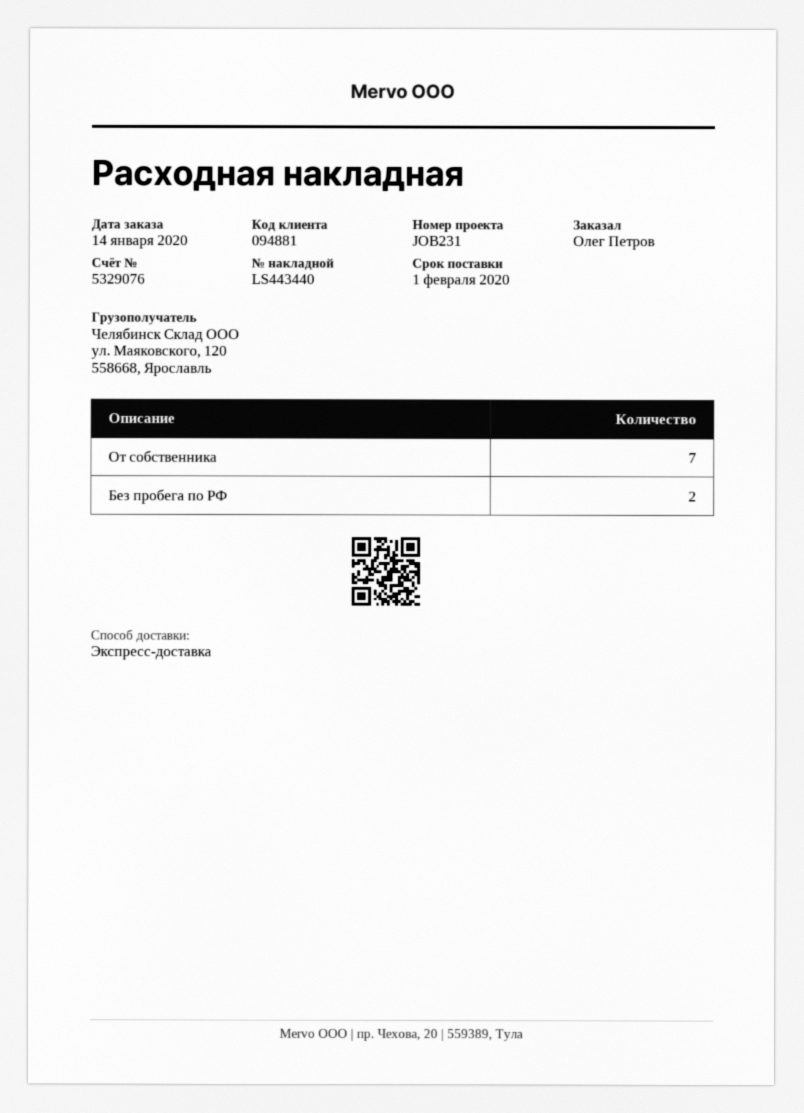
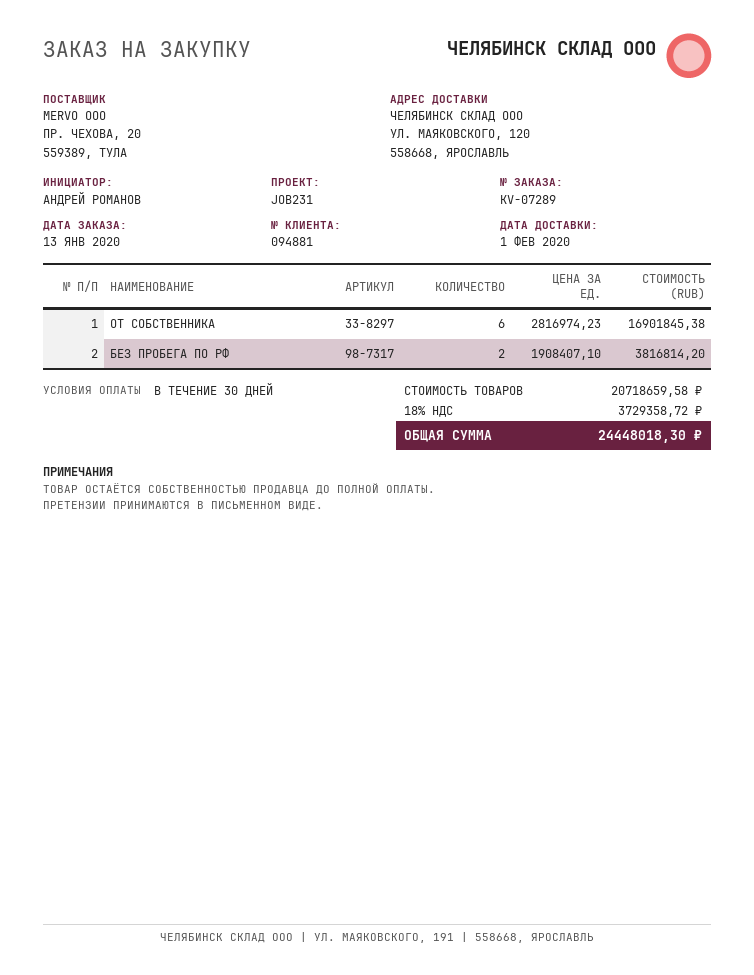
order date: 2020-01-14 -> 2020-01-13
ordered by: Олег Петров -> АНДРЕЙ РОМАНОВ
От собственника: 7 -> 6

